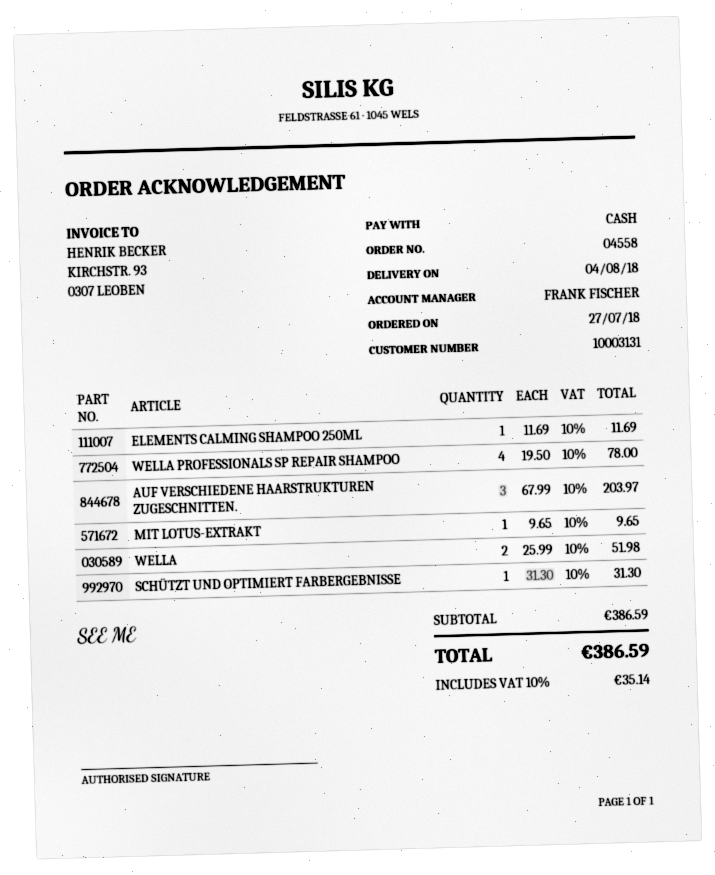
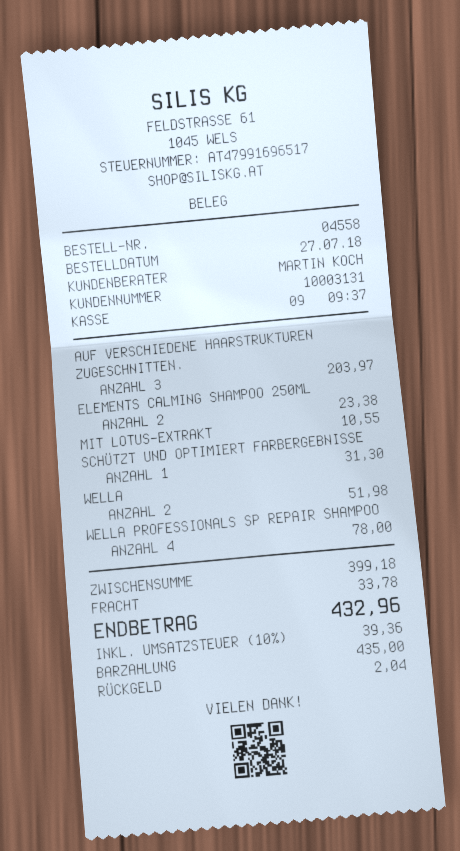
sales rep: FRANK FISCHER -> MARTIN KOCH
ELEMENTS CALMING SHAMPOO 250ML: 1 for 11.69 -> 2 for 23.38
MIT LOTUS-EXTRAKT: 1 for 9.65 -> 1 for 10.55
subtotal: 386.59 -> 399.18
shipping: none -> 33.78
tax: 10% = 35.14 -> 10% = 39.36
total: 386.59 -> 432.96

